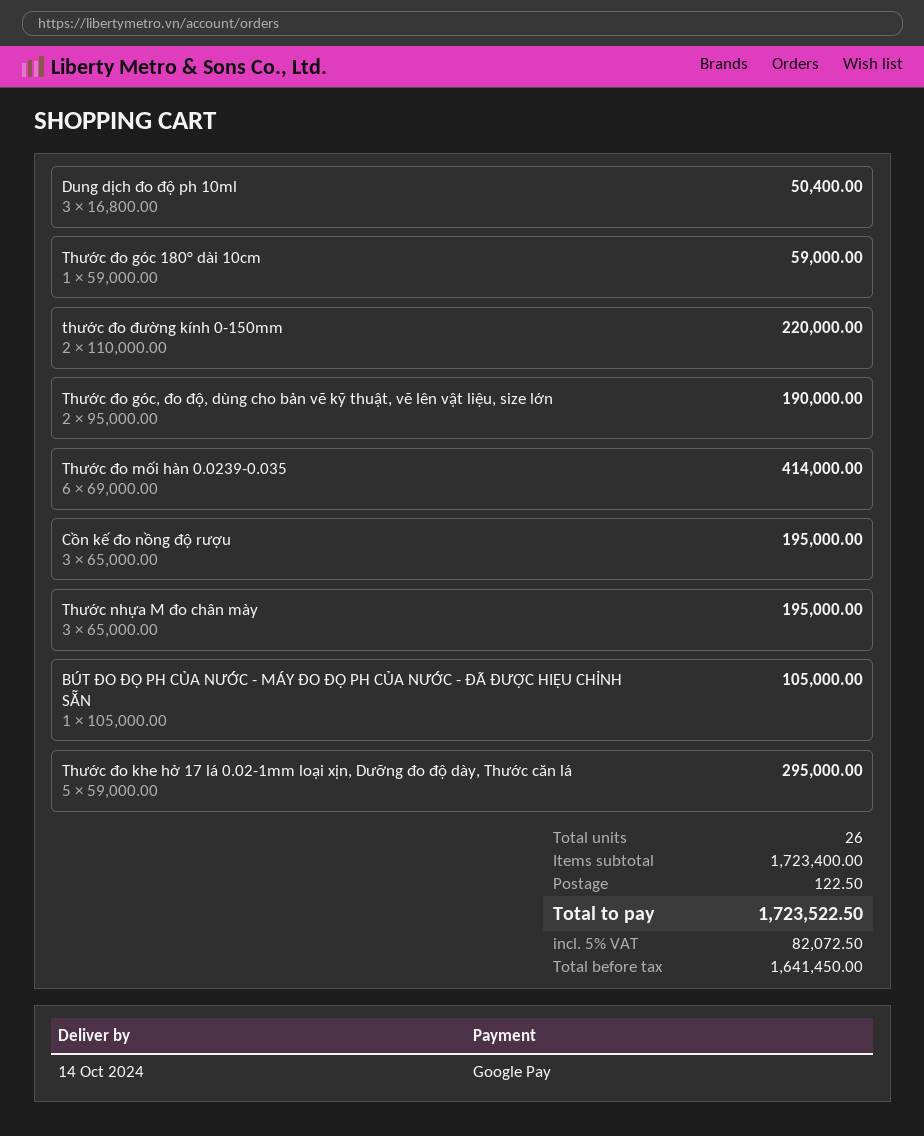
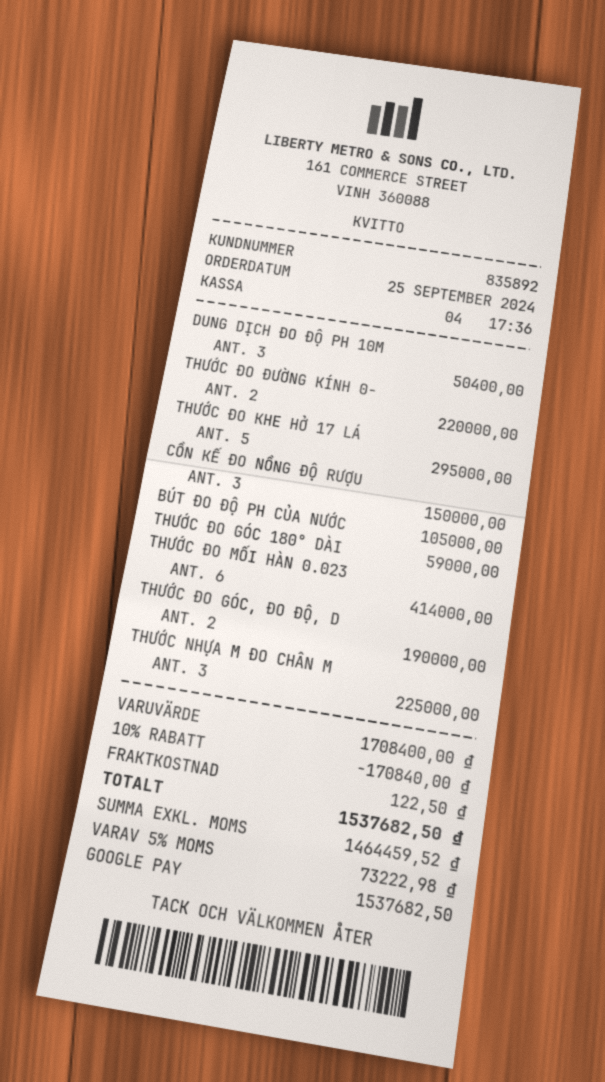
Cồn kế đo nồng độ rượu: 3 for 195000.00 -> 3 for 150000.00
Thước nhựa M đo chân mày: 3 for 195000.00 -> 3 for 225000.00
subtotal: 1723400.00 -> 1708400.00
discount: none -> 10% = 170840.00
net: 1641450.00 -> 1464459.52
tax: 5% = 82072.50 -> 5% = 73222.98
total: 1723522.50 -> 1537682.50

